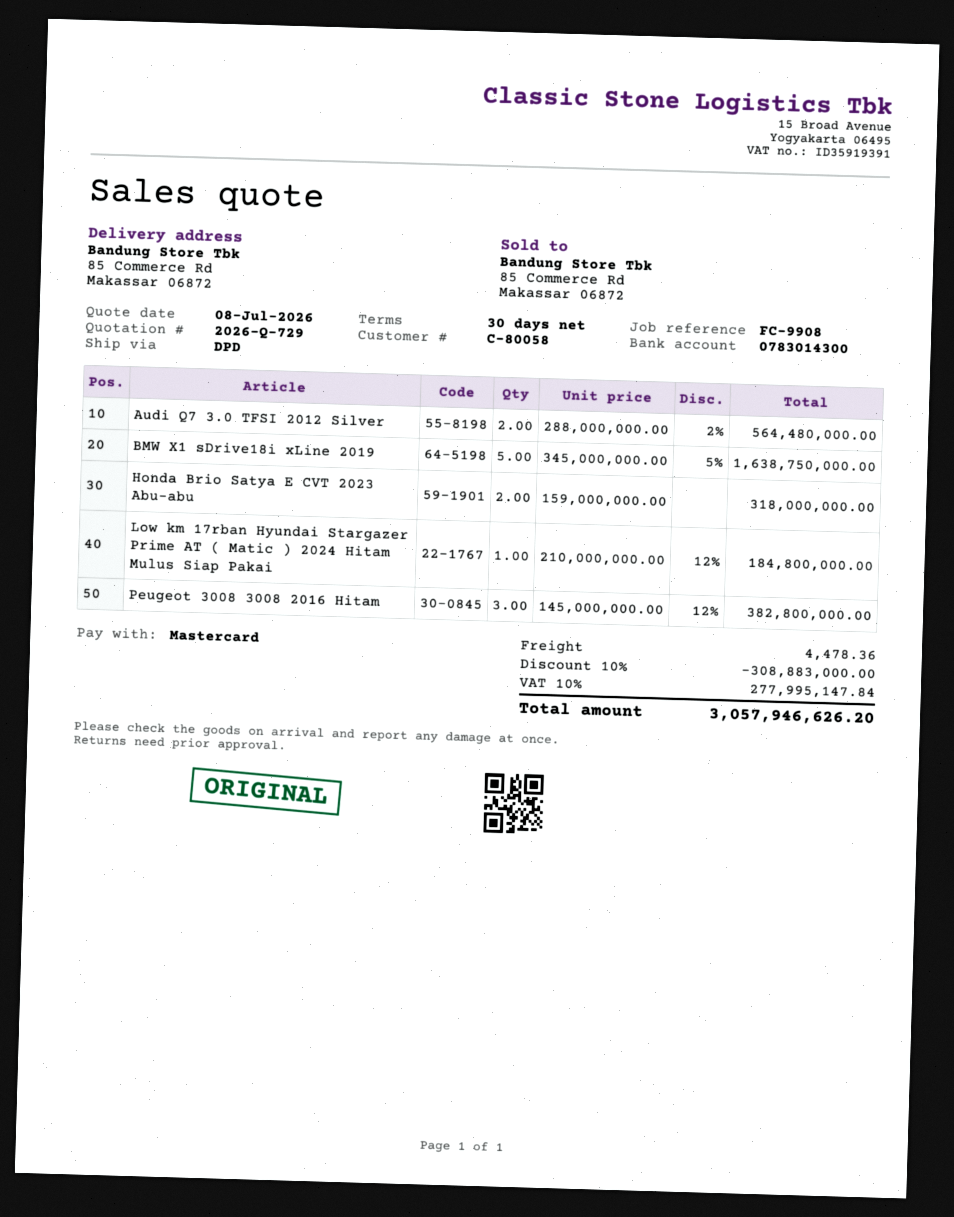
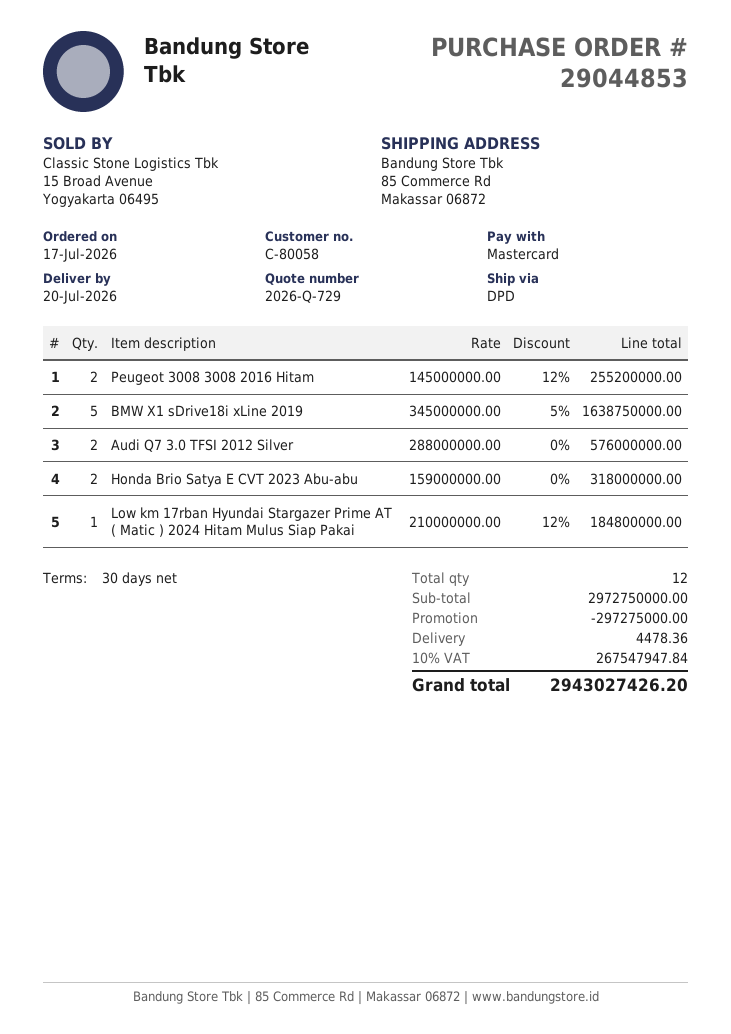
Audi Q7 3.0 TFSI 2012 Silver: 2 x 288000000.00 - 2% = 564480000.00 -> 2 x 288000000.00 = 576000000.00
Peugeot 3008 3008 2016 Hitam: 3 x 145000000.00 - 12% = 382800000.00 -> 2 x 145000000.00 - 12% = 255200000.00
discount: 308883000.00 -> 297275000.00
tax: 10% = 277995147.84 -> 10% = 267547947.84
total: 3057946626.20 -> 2943027426.20

